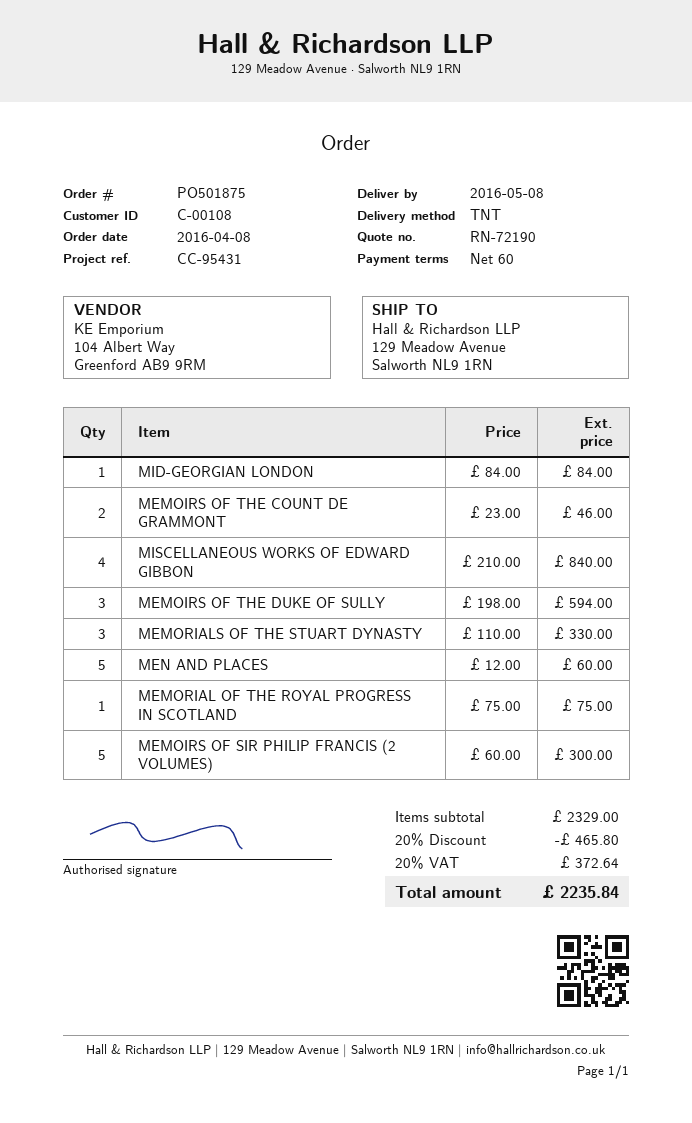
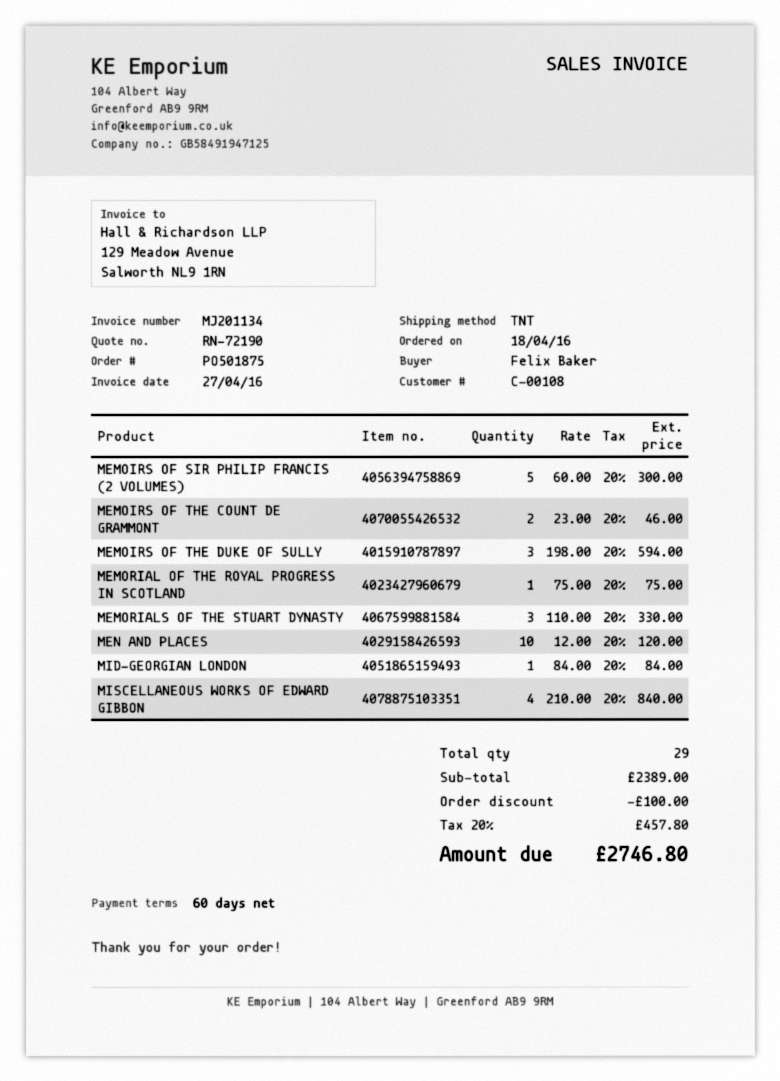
order date: 2016-04-08 -> 2016-04-18
MEN AND PLACES: 5 x 12.00 = 60.00 -> 10 x 12.00 = 120.00
subtotal: 2329.00 -> 2389.00
discount: 465.80 -> 100.00
tax: 20% = 372.64 -> 20% = 457.80
total: 2235.84 -> 2746.80

